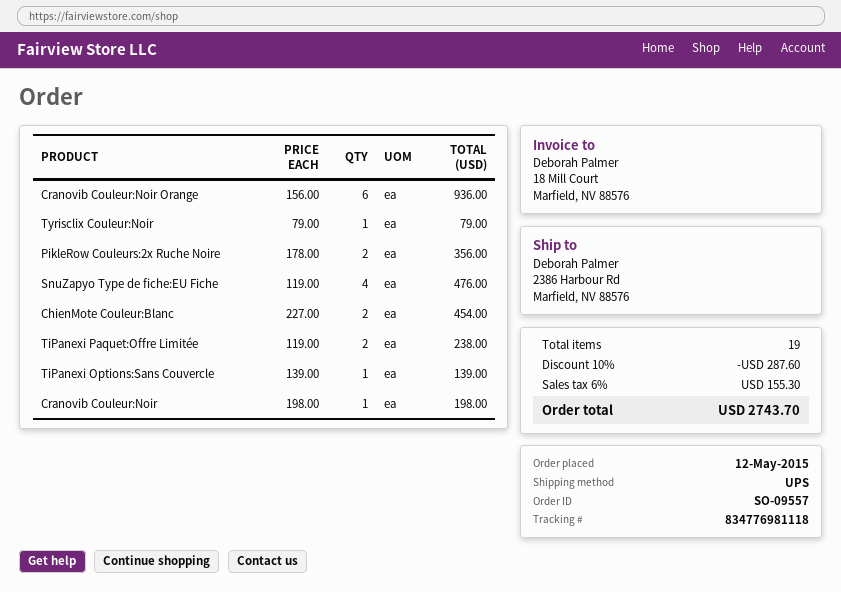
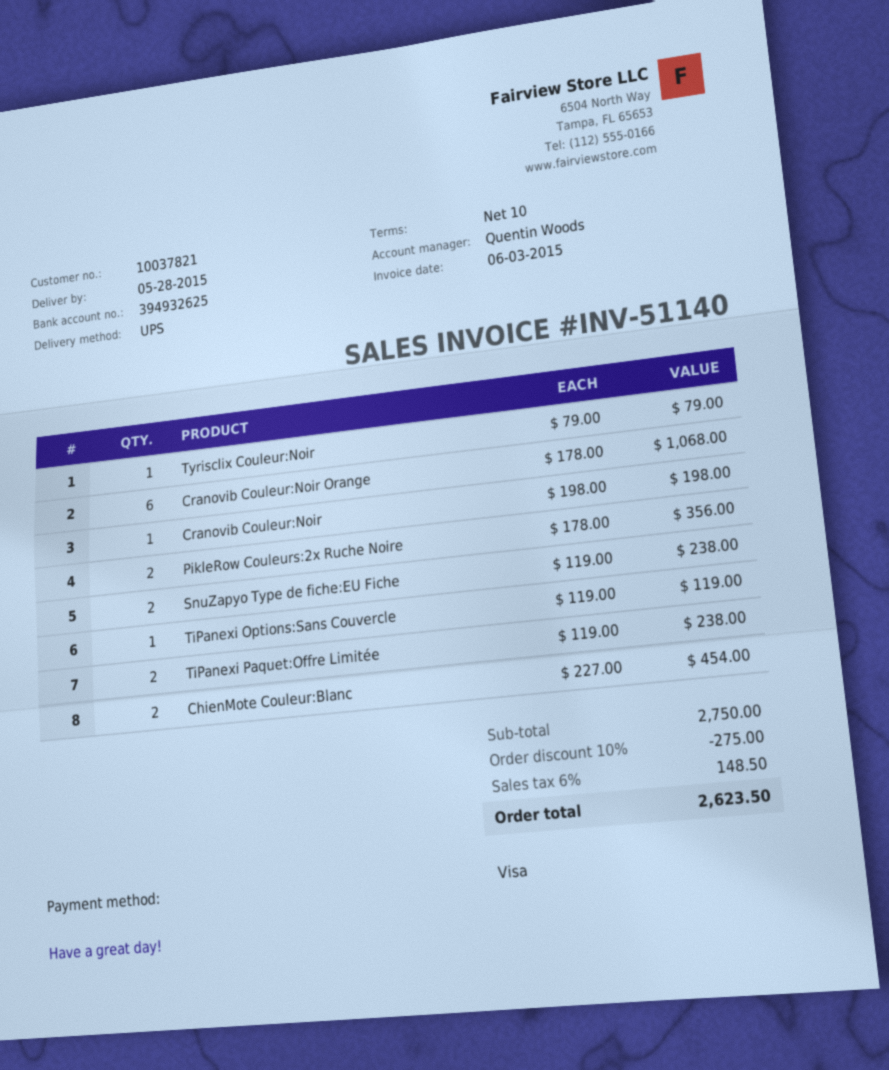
Cranovib Couleur:Noir Orange: 6 x 156.00 = 936.00 -> 6 x 178.00 = 1068.00
SnuZapyo Type de fiche:EU Fiche: 4 x 119.00 = 476.00 -> 2 x 119.00 = 238.00
TiPanexi Options:Sans Couvercle: 1 x 139.00 = 139.00 -> 1 x 119.00 = 119.00
discount: 10% = 287.60 -> 10% = 275.00
tax: 6% = 155.30 -> 6% = 148.50
total: 2743.70 -> 2623.50

